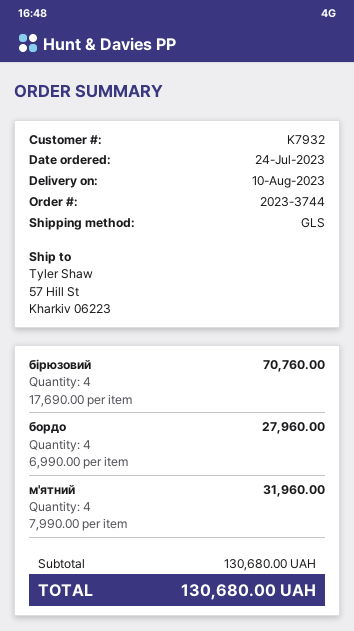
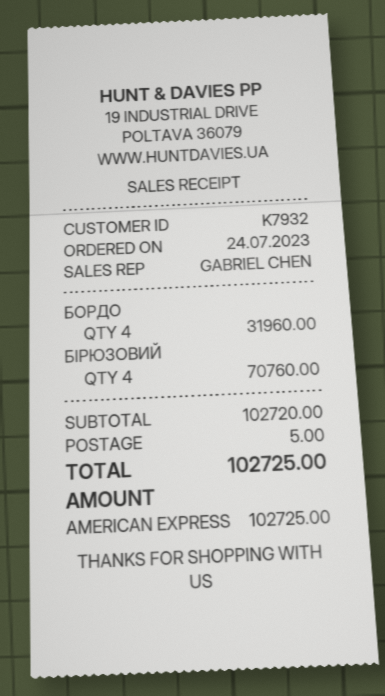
бордо: 4 for 27960.00 -> 4 for 31960.00
м'ятний: 4 for 31960.00 -> none
subtotal: 130680.00 -> 102720.00
shipping: none -> 5.00
total: 130680.00 -> 102725.00

